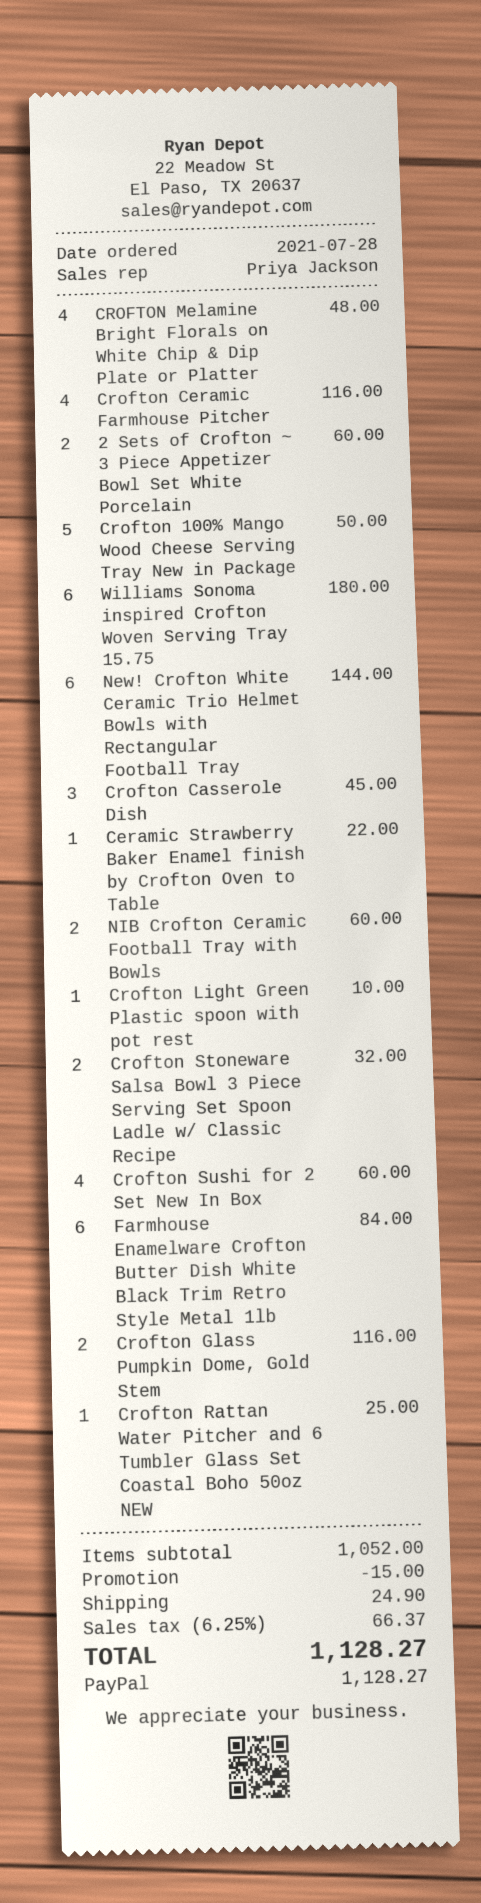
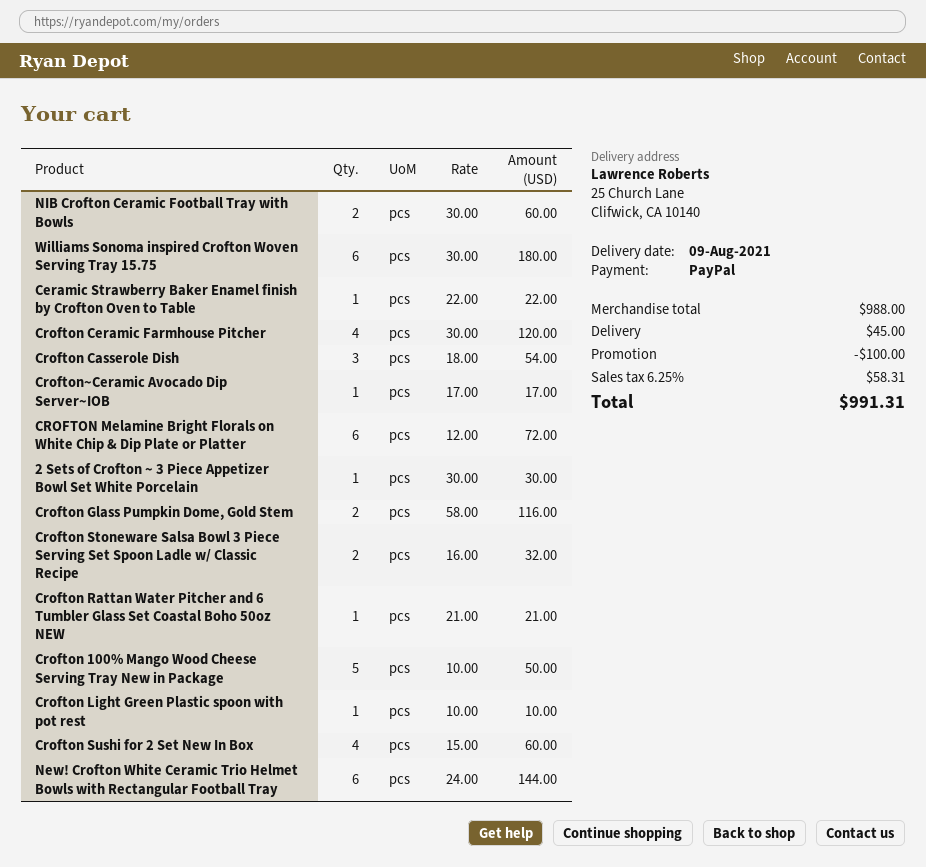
CROFTON Melamine Bright Florals on White Chip & Dip Plate or Platter: 4 for 48.00 -> 6 for 72.00
Crofton Ceramic Farmhouse Pitcher: 4 for 116.00 -> 4 for 120.00
2 Sets of Crofton ~ 3 Piece Appetizer Bowl Set White Porcelain: 2 for 60.00 -> 1 for 30.00
Crofton Casserole Dish: 3 for 45.00 -> 3 for 54.00
Farmhouse Enamelware Crofton Butter Dish White Black Trim Retro Style Metal 1lb: 6 for 84.00 -> none
Crofton Rattan Water Pitcher and 6 Tumbler Glass Set Coastal Boho 50oz NEW: 1 for 25.00 -> 1 for 21.00
Crofton~Ceramic Avocado Dip Server~IOB: none -> 1 for 17.00
subtotal: 1052.00 -> 988.00
discount: 15.00 -> 100.00
shipping: 24.90 -> 45.00
tax: 6.25% = 66.37 -> 6.25% = 58.31
total: 1128.27 -> 991.31

